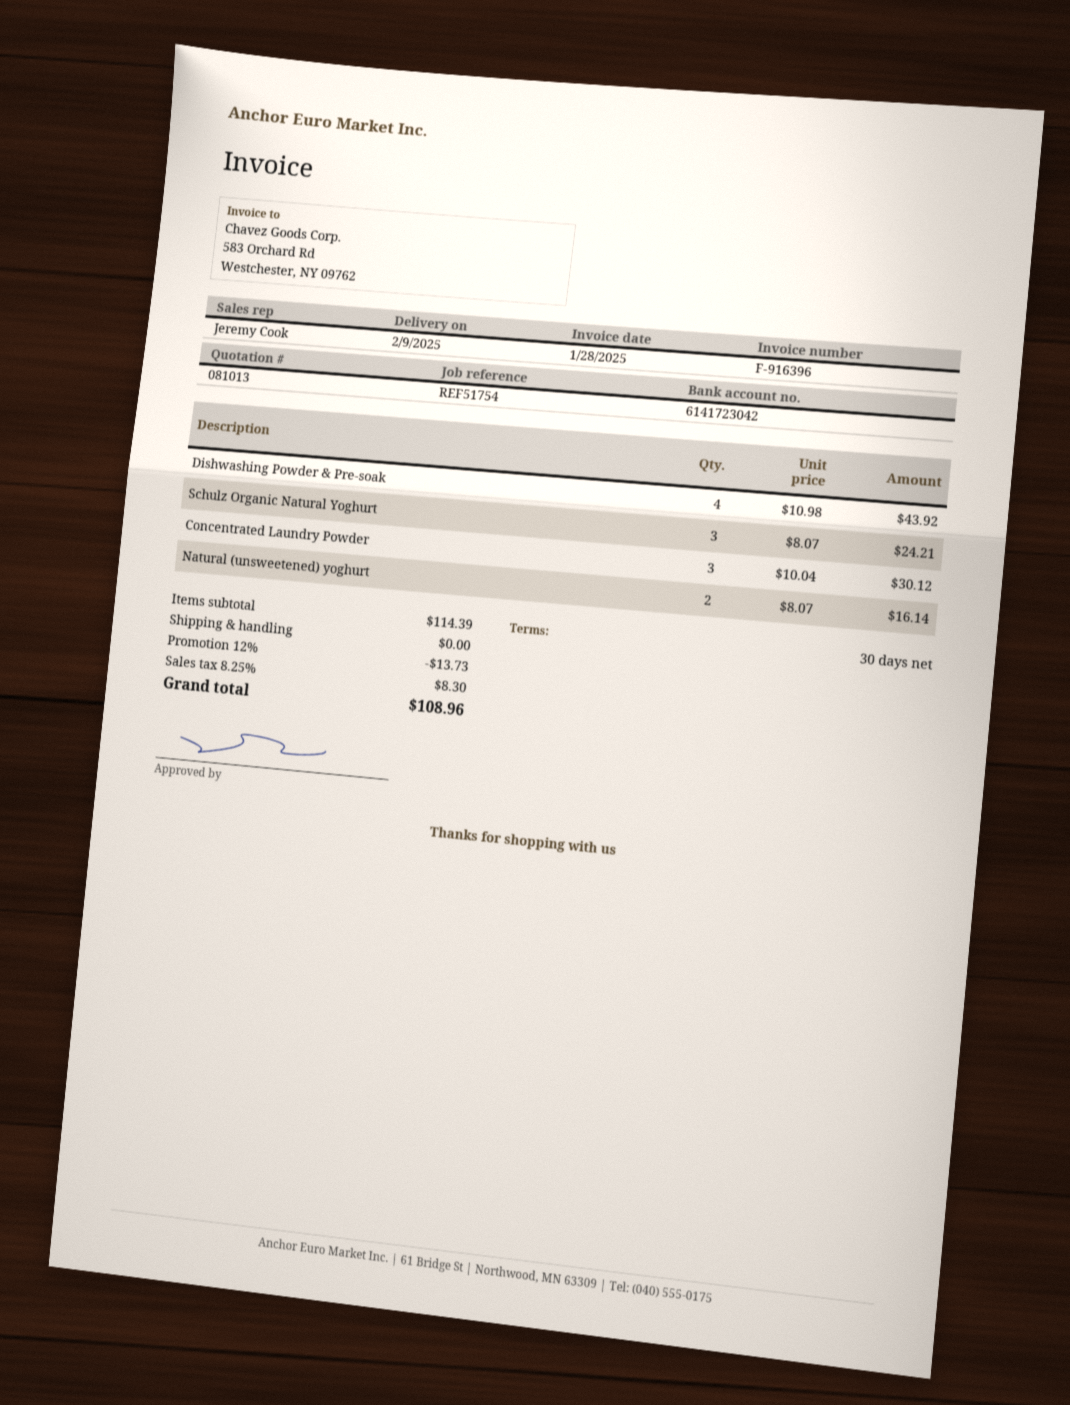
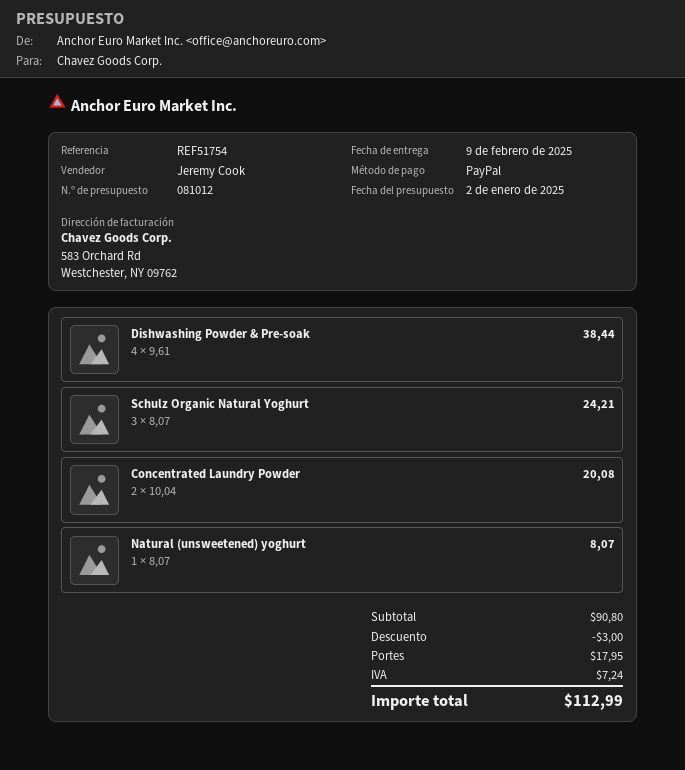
quote number: 081013 -> 081012
Dishwashing Powder & Pre-soak: 4 x 10.98 = 43.92 -> 4 x 9.61 = 38.44
Concentrated Laundry Powder: 3 x 10.04 = 30.12 -> 2 x 10.04 = 20.08
Natural (unsweetened) yoghurt: 2 x 8.07 = 16.14 -> 1 x 8.07 = 8.07
subtotal: 114.39 -> 90.80
discount: 13.73 -> 3.00
shipping: 0.00 -> 17.95
tax: 8.30 -> 7.24
total: 108.96 -> 112.99

